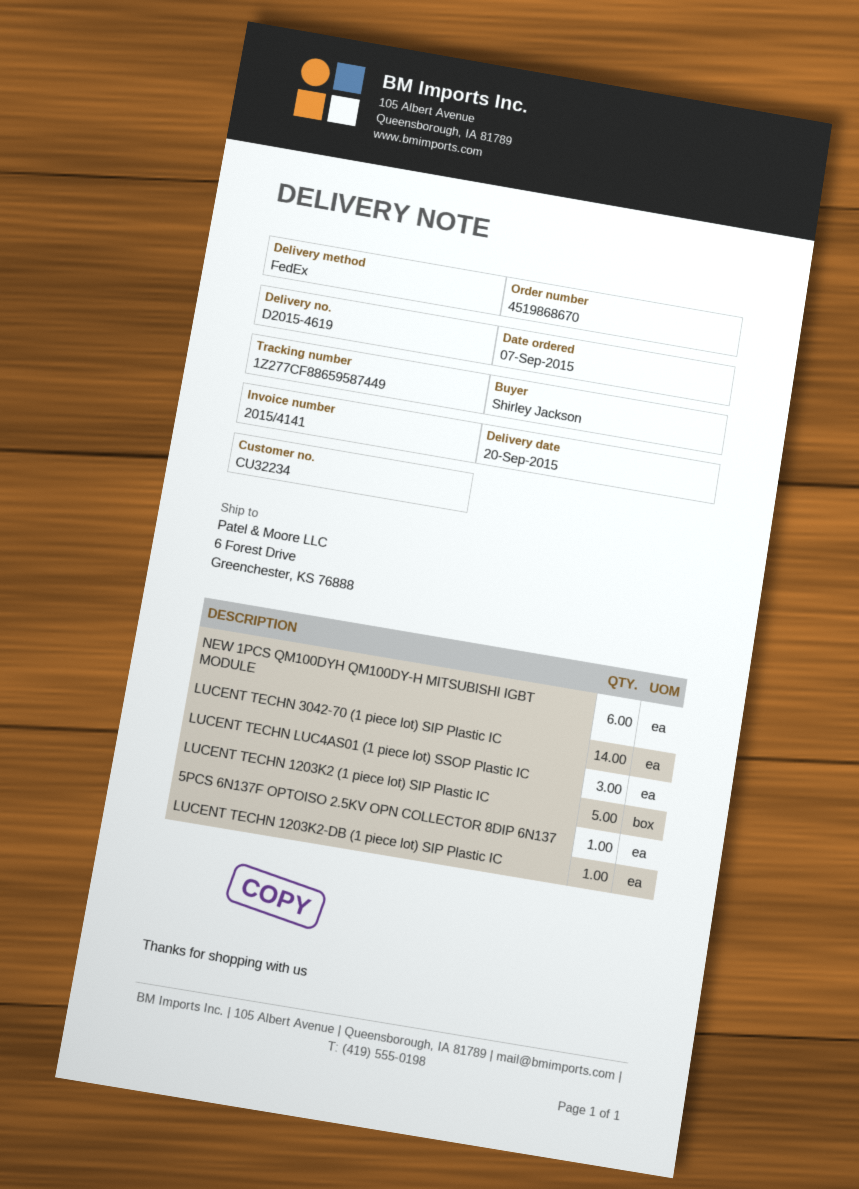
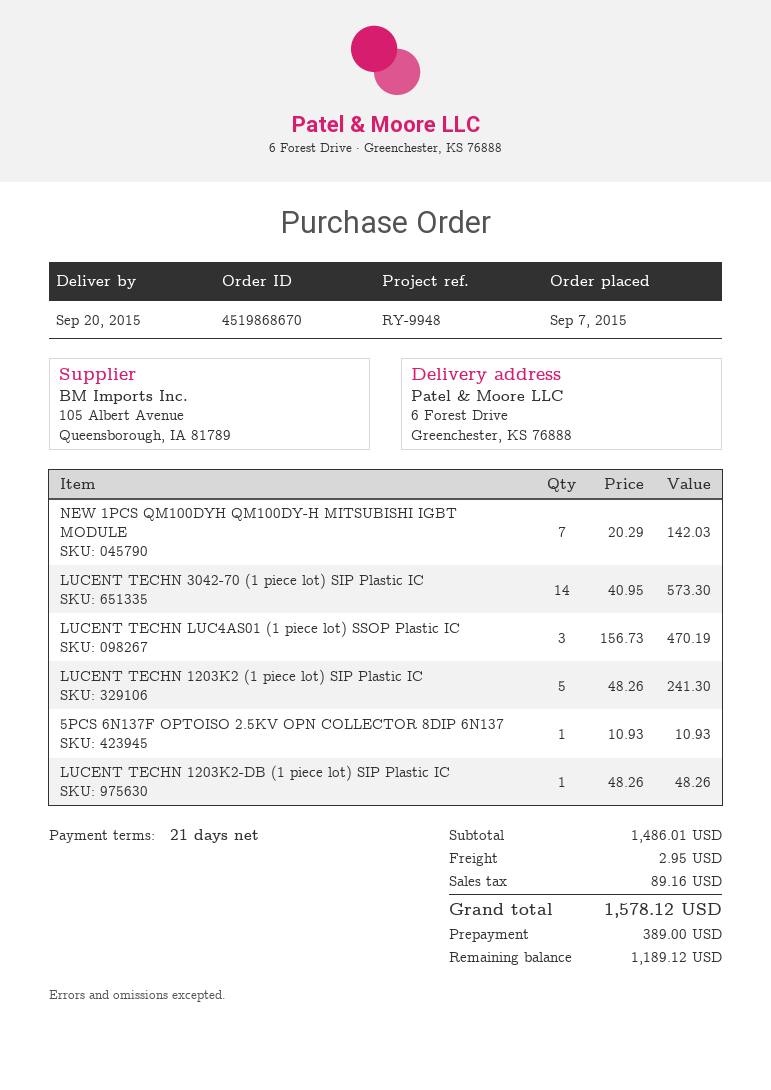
NEW 1PCS QM100DYH QM100DY-H MITSUBISHI IGBT MODULE: 6 -> 7

